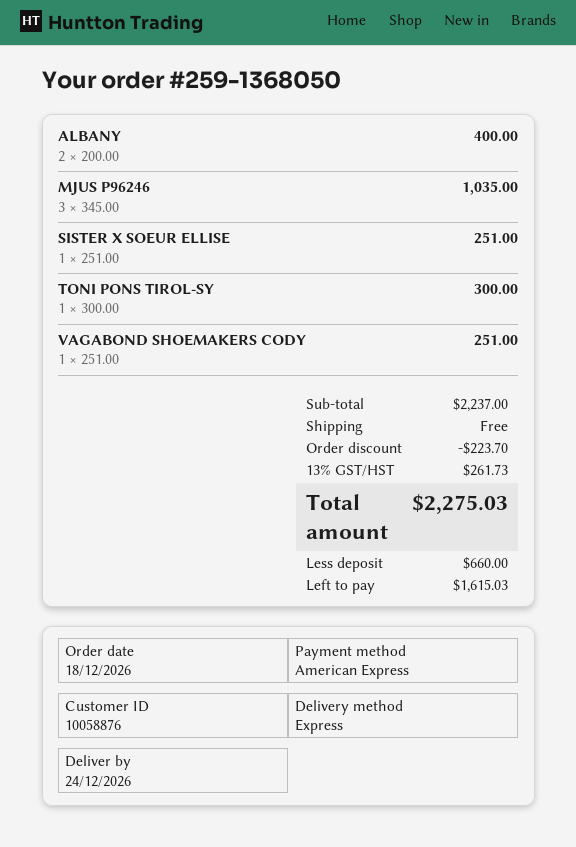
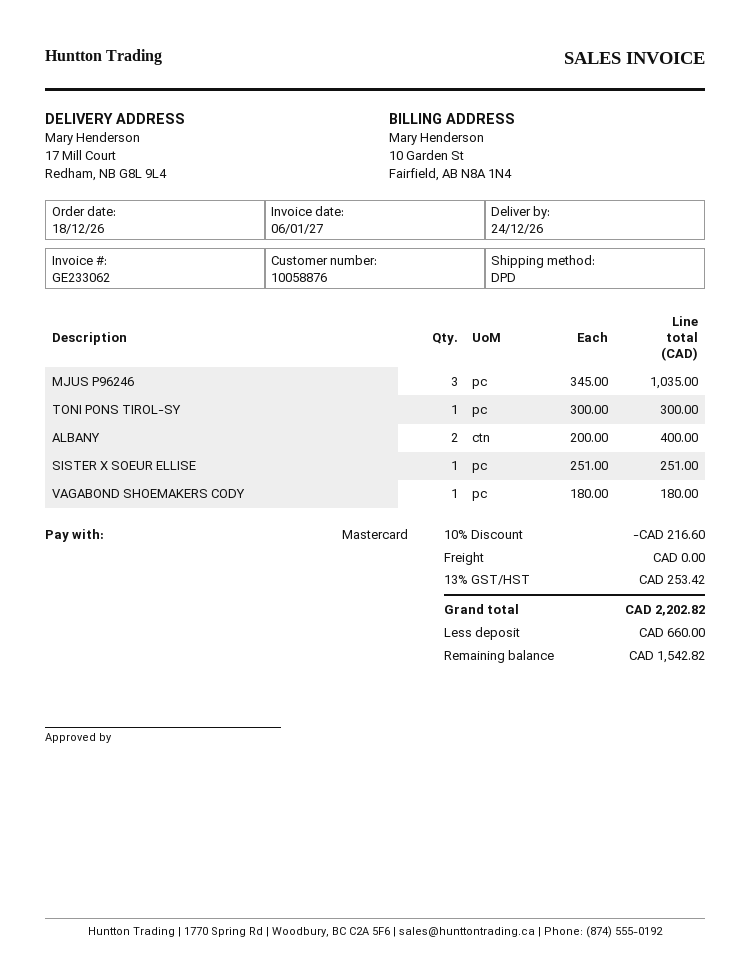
payment method: American Express -> Mastercard
shipping method: express -> DPD
VAGABOND SHOEMAKERS CODY: 1 x 251.00 = 251.00 -> 1 x 180.00 = 180.00
discount: 223.70 -> 216.60
tax: 13% = 261.73 -> 13% = 253.42
total: 2275.03 -> 2202.82
balance: 1615.03 -> 1542.82

